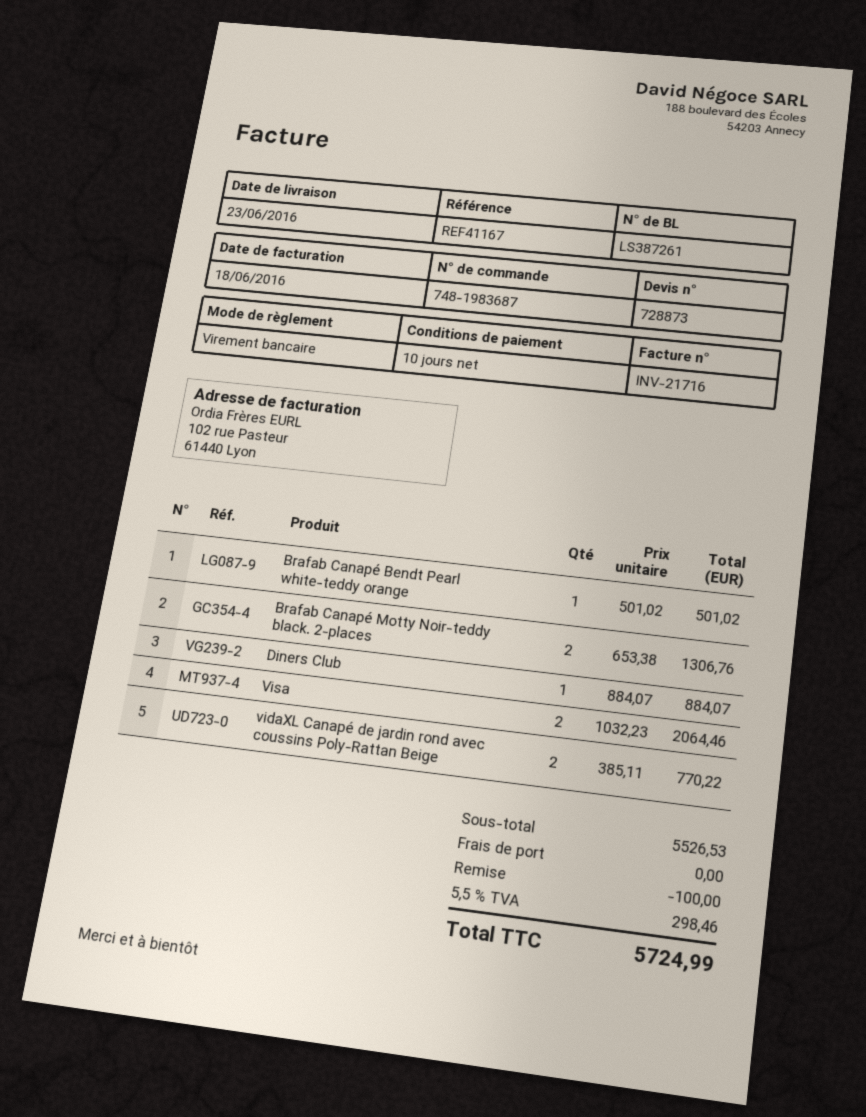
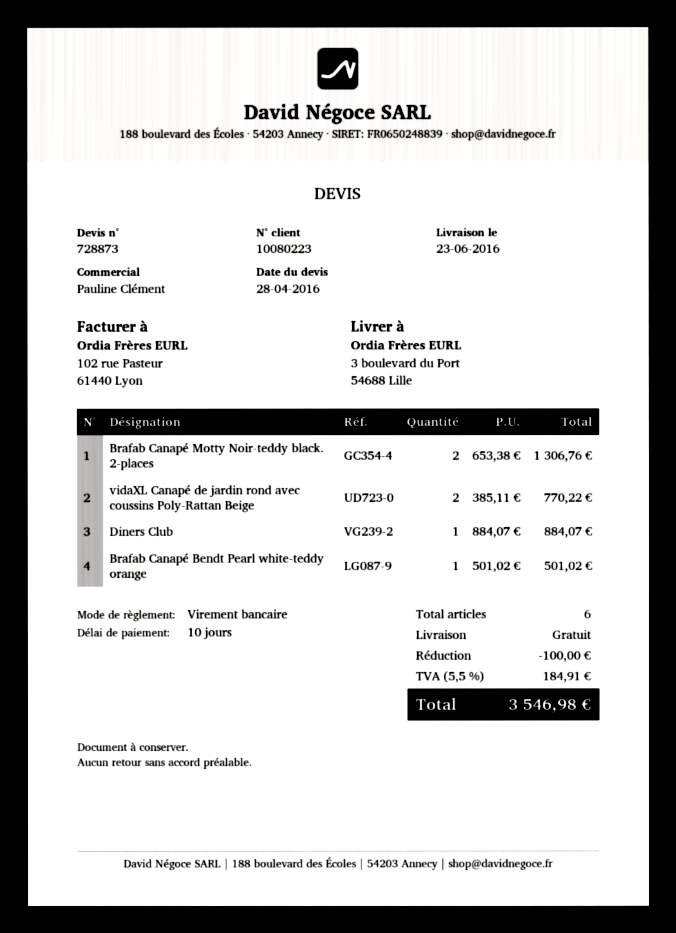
Visa: 2 x 1032.23 = 2064.46 -> none
tax: 5.5% = 298.46 -> 5.5% = 184.91
total: 5724.99 -> 3546.98

